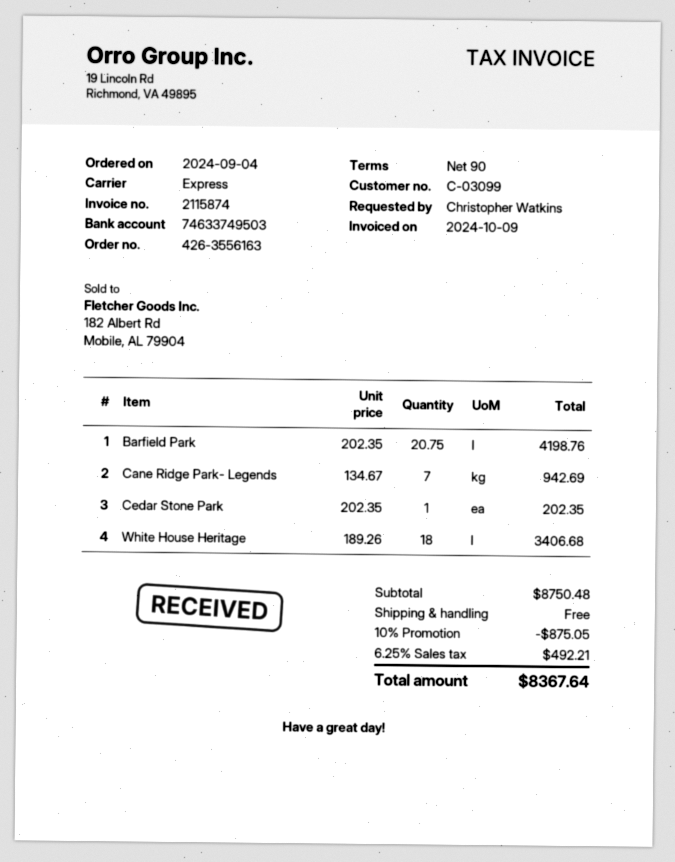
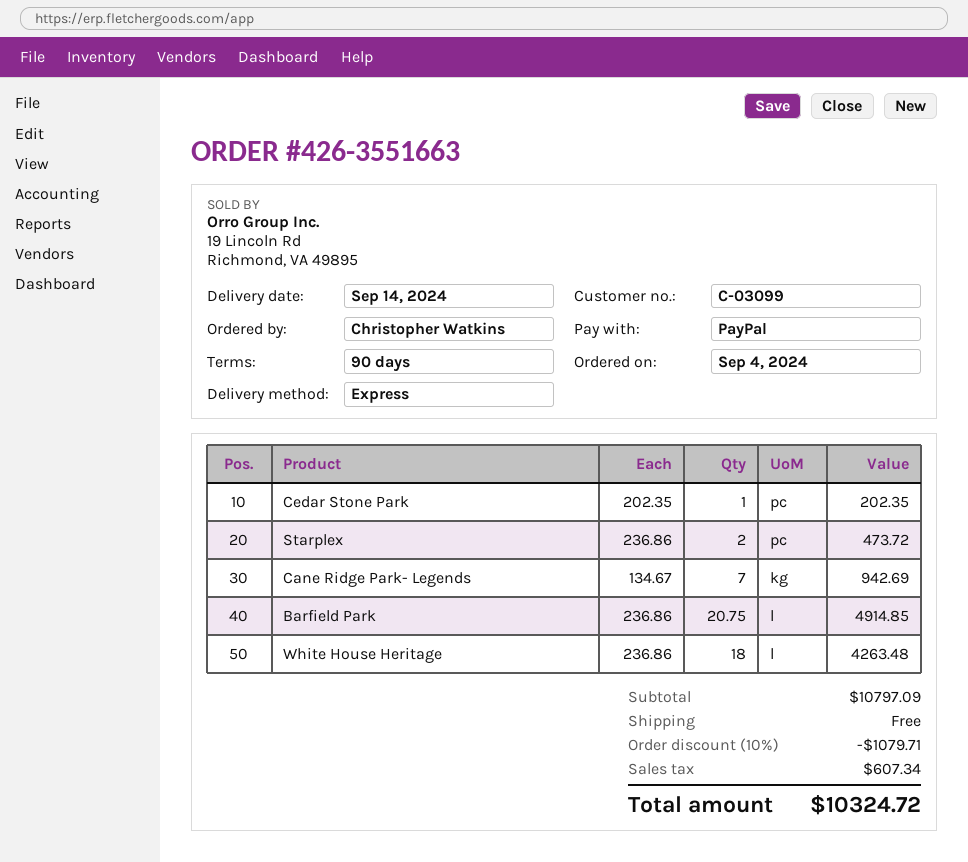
order number: 426-3556163 -> 426-3551663
Barfield Park: 20.75 x 202.35 = 4198.76 -> 20.75 x 236.86 = 4914.85
White House Heritage: 18 x 189.26 = 3406.68 -> 18 x 236.86 = 4263.48
Starplex: none -> 2 x 236.86 = 473.72
subtotal: 8750.48 -> 10797.09
discount: 10% = 875.05 -> 10% = 1079.71
tax: 492.21 -> 607.34
total: 8367.64 -> 10324.72

